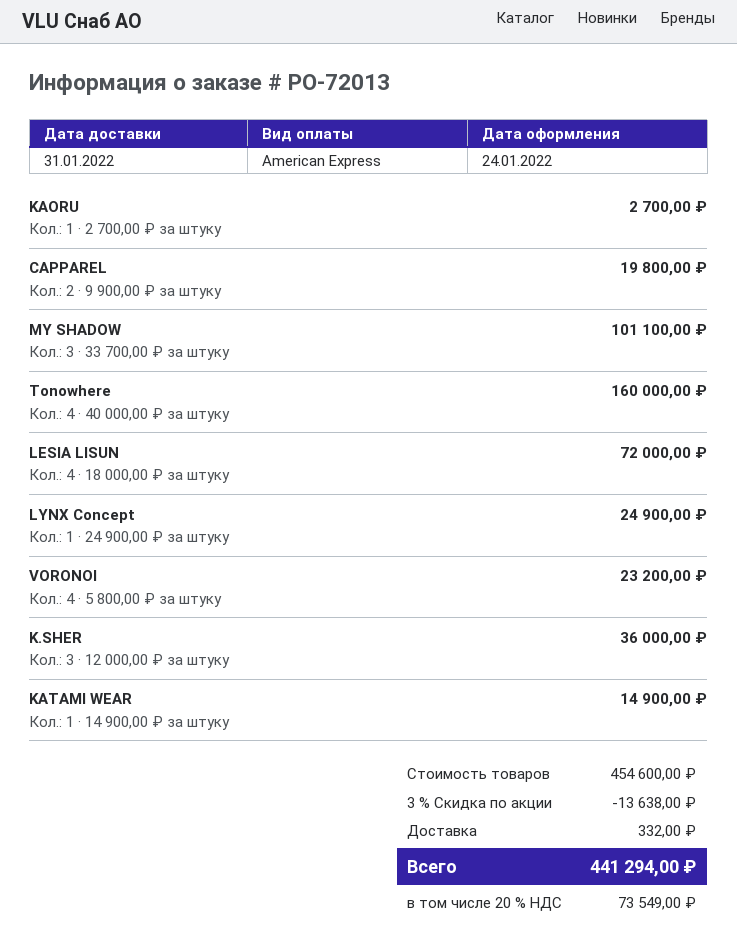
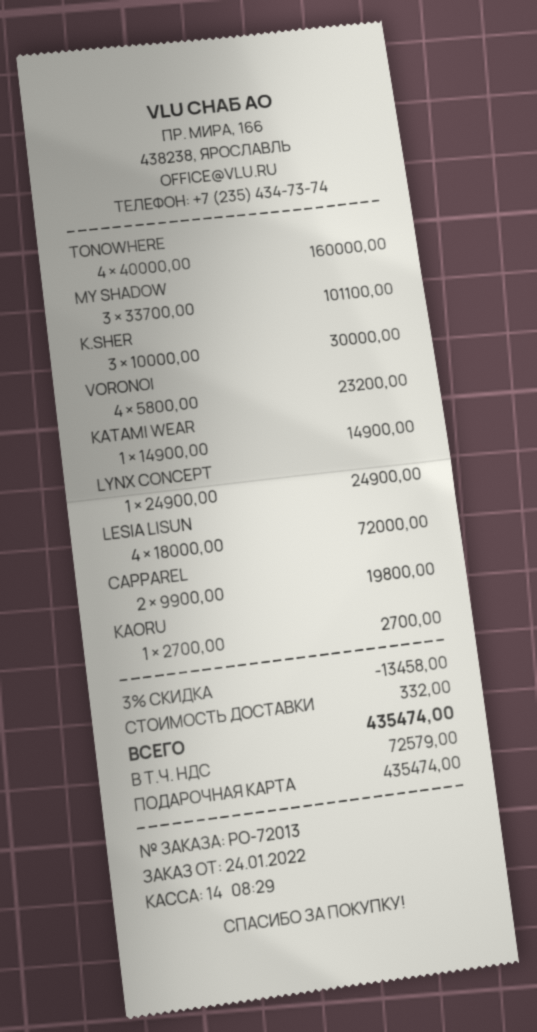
payment method: American Express -> gift card
K.SHER: 3 x 12000.00 = 36000.00 -> 3 x 10000.00 = 30000.00
discount: 3% = 13638.00 -> 3% = 13458.00
tax: 73549.00 -> 72579.00
total: 441294.00 -> 435474.00

